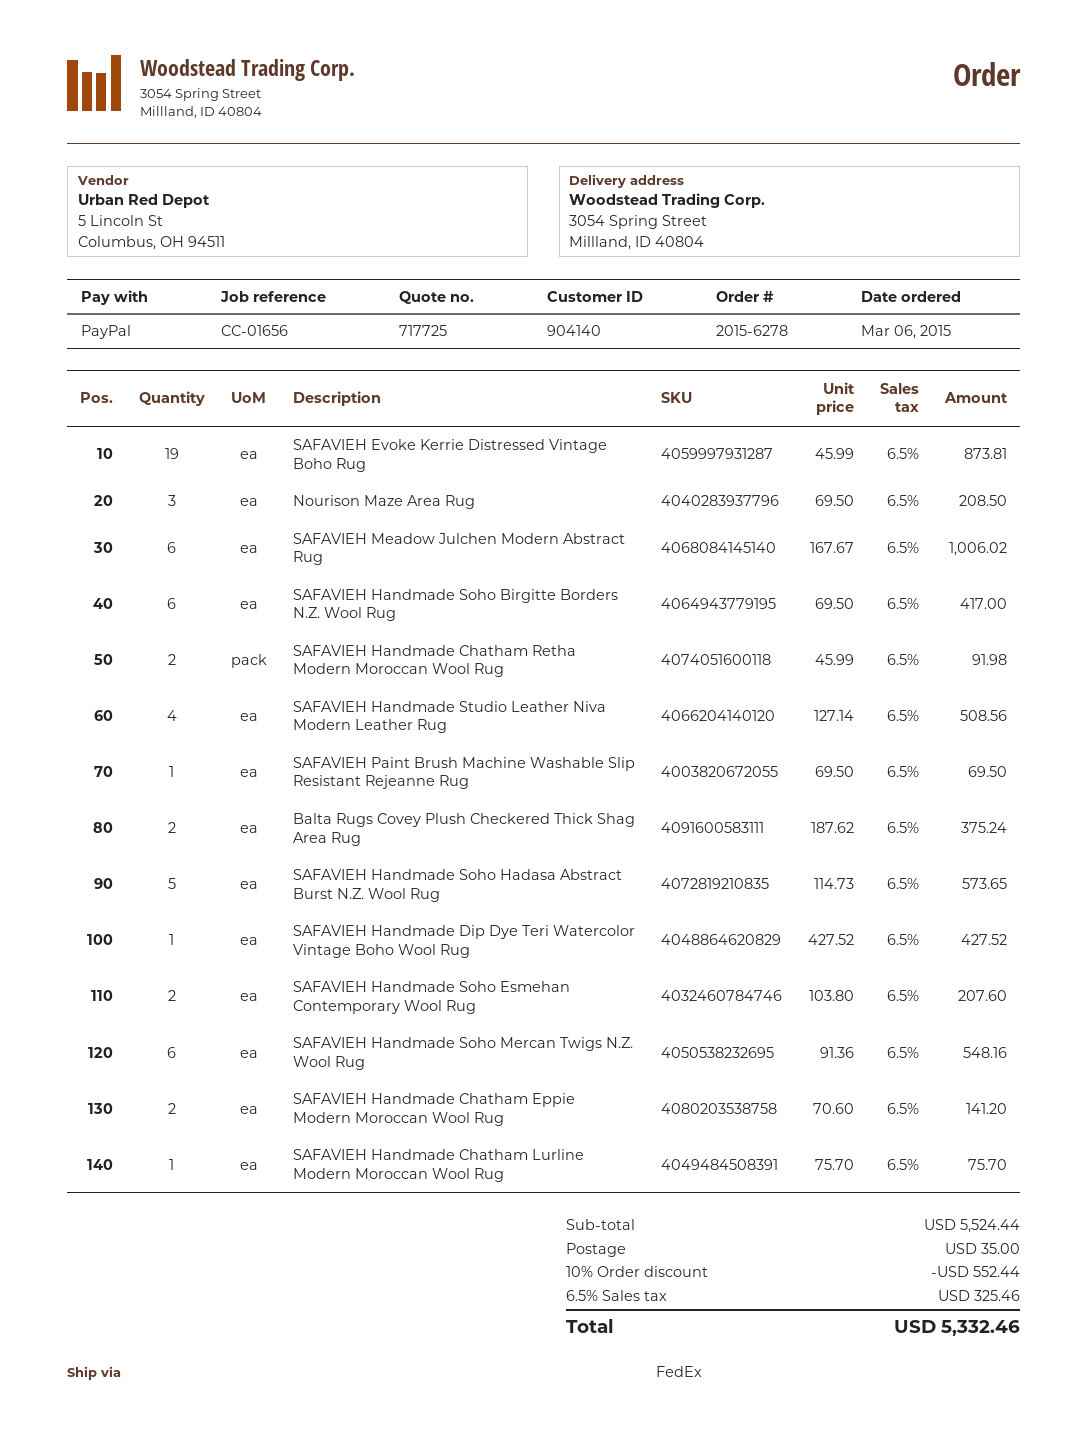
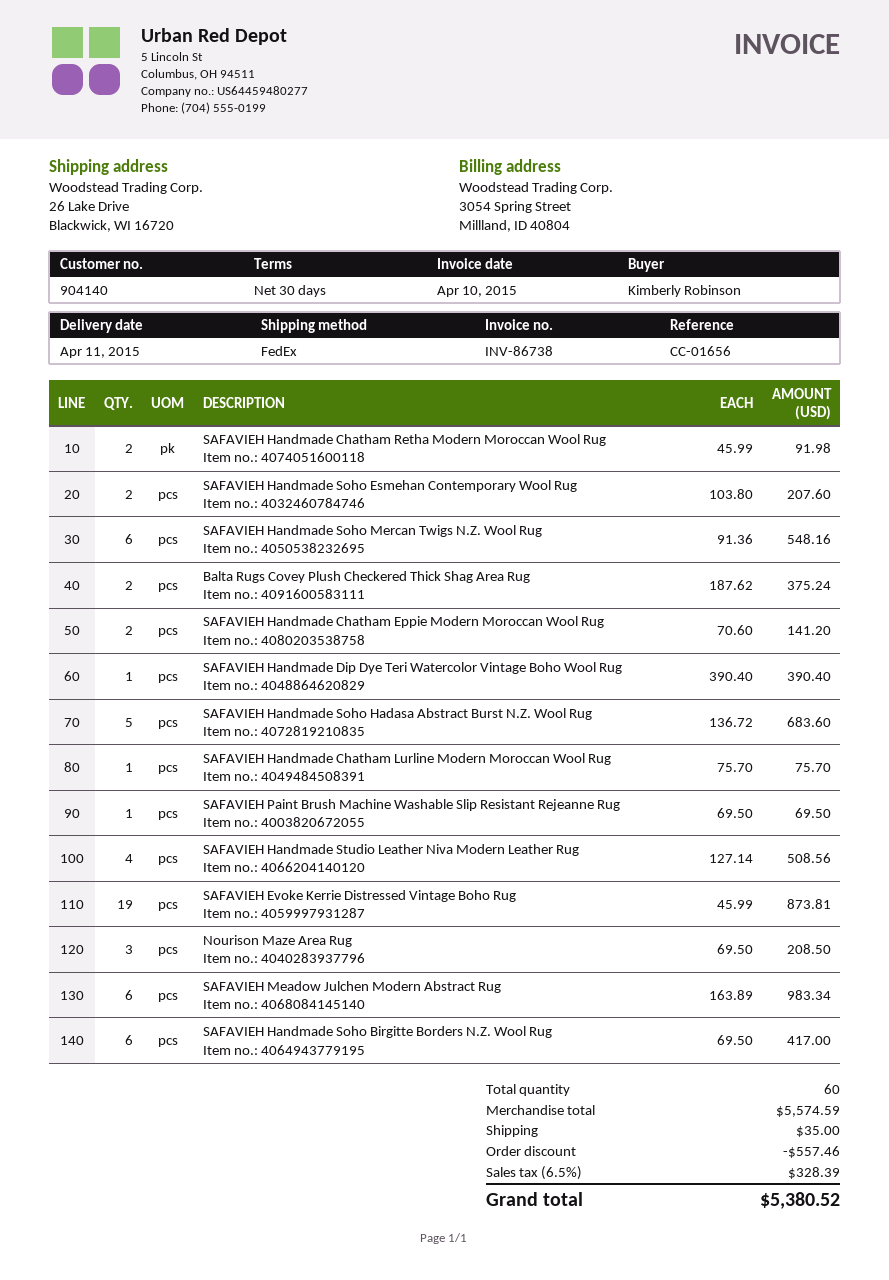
ship to: 3054 Spring Street, Millland, ID 40804 -> 26 Lake Drive, Blackwick, WI 16720
SAFAVIEH Meadow Julchen Modern Abstract Rug: 6 x 167.67 = 1006.02 -> 6 x 163.89 = 983.34
SAFAVIEH Handmade Soho Hadasa Abstract Burst N.Z. Wool Rug: 5 x 114.73 = 573.65 -> 5 x 136.72 = 683.60
SAFAVIEH Handmade Dip Dye Teri Watercolor Vintage Boho Wool Rug: 1 x 427.52 = 427.52 -> 1 x 390.40 = 390.40
subtotal: 5524.44 -> 5574.59
discount: 552.44 -> 557.46
tax: 6.5% = 325.46 -> 6.5% = 328.39
total: 5332.46 -> 5380.52

